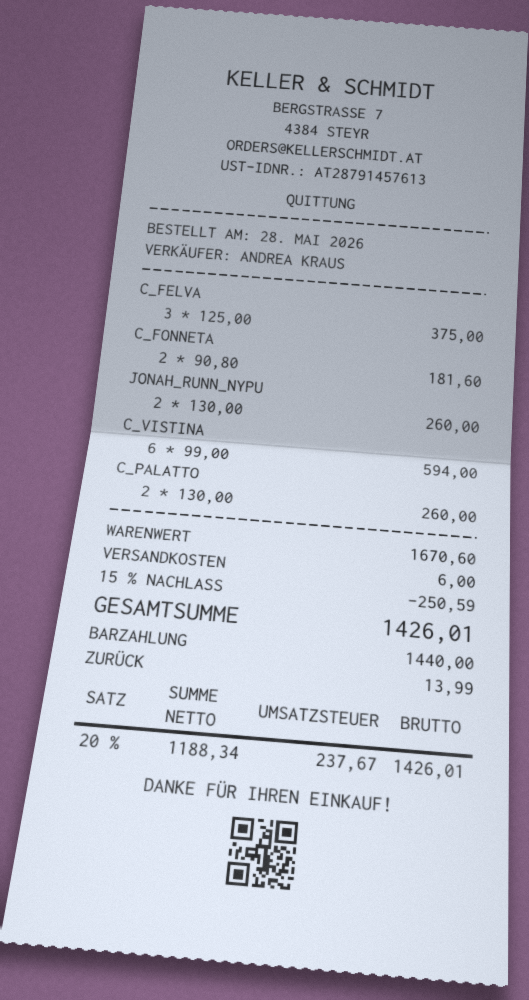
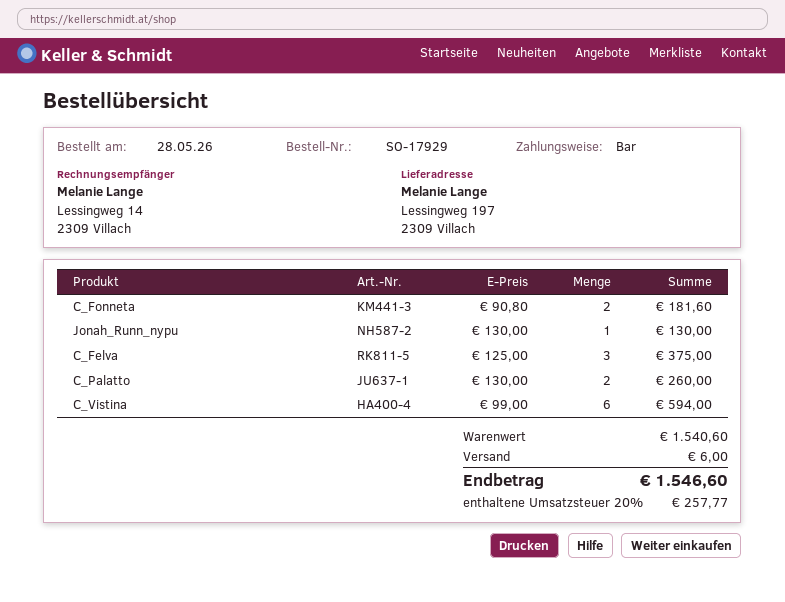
JONAH_RUNN_NYPU: 2 x 130.00 = 260.00 -> 1 x 130.00 = 130.00
subtotal: 1670.60 -> 1540.60
discount: 15% = 250.59 -> none
tax: 20% = 237.67 -> 20% = 257.77
total: 1426.01 -> 1546.60

